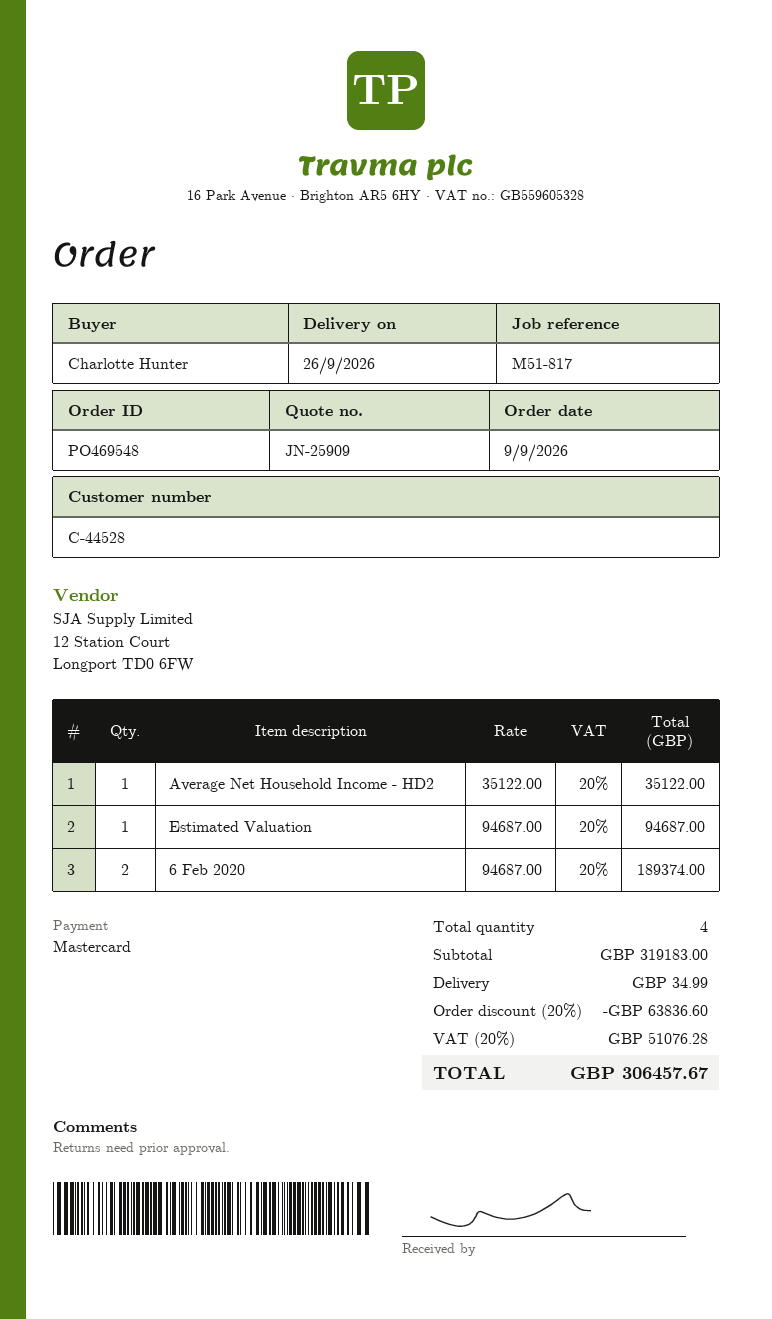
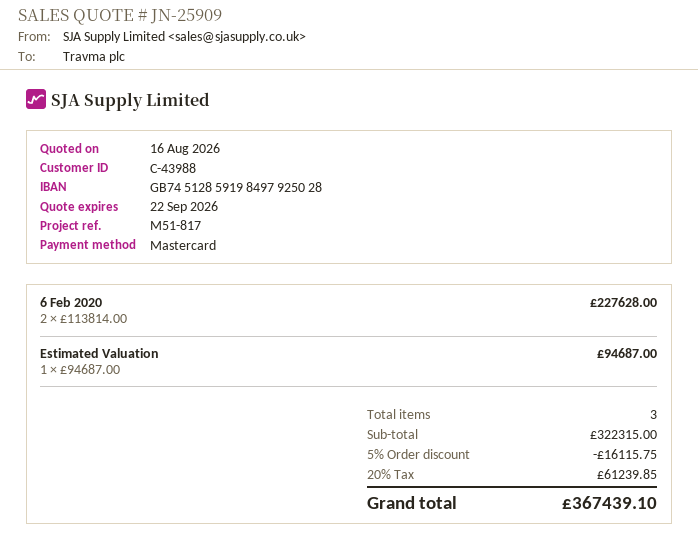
customer number: C-44528 -> C-43988
Average Net Household Income - HD2: 1 x 35122.00 = 35122.00 -> none
6 Feb 2020: 2 x 94687.00 = 189374.00 -> 2 x 113814.00 = 227628.00
total quantity: 4 -> 3
subtotal: 319183.00 -> 322315.00
discount: 20% = 63836.60 -> 5% = 16115.75
shipping: 34.99 -> none
tax: 20% = 51076.28 -> 20% = 61239.85
total: 306457.67 -> 367439.10

